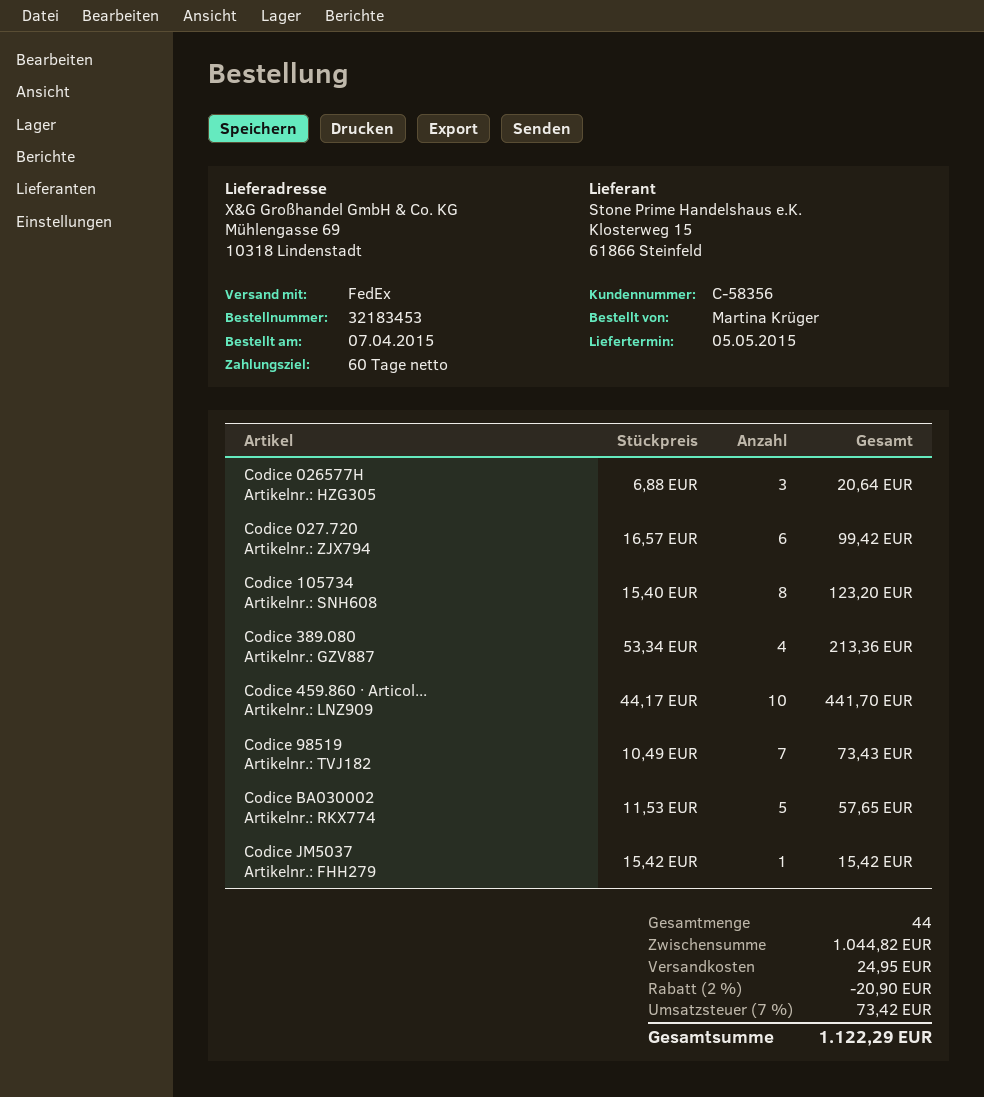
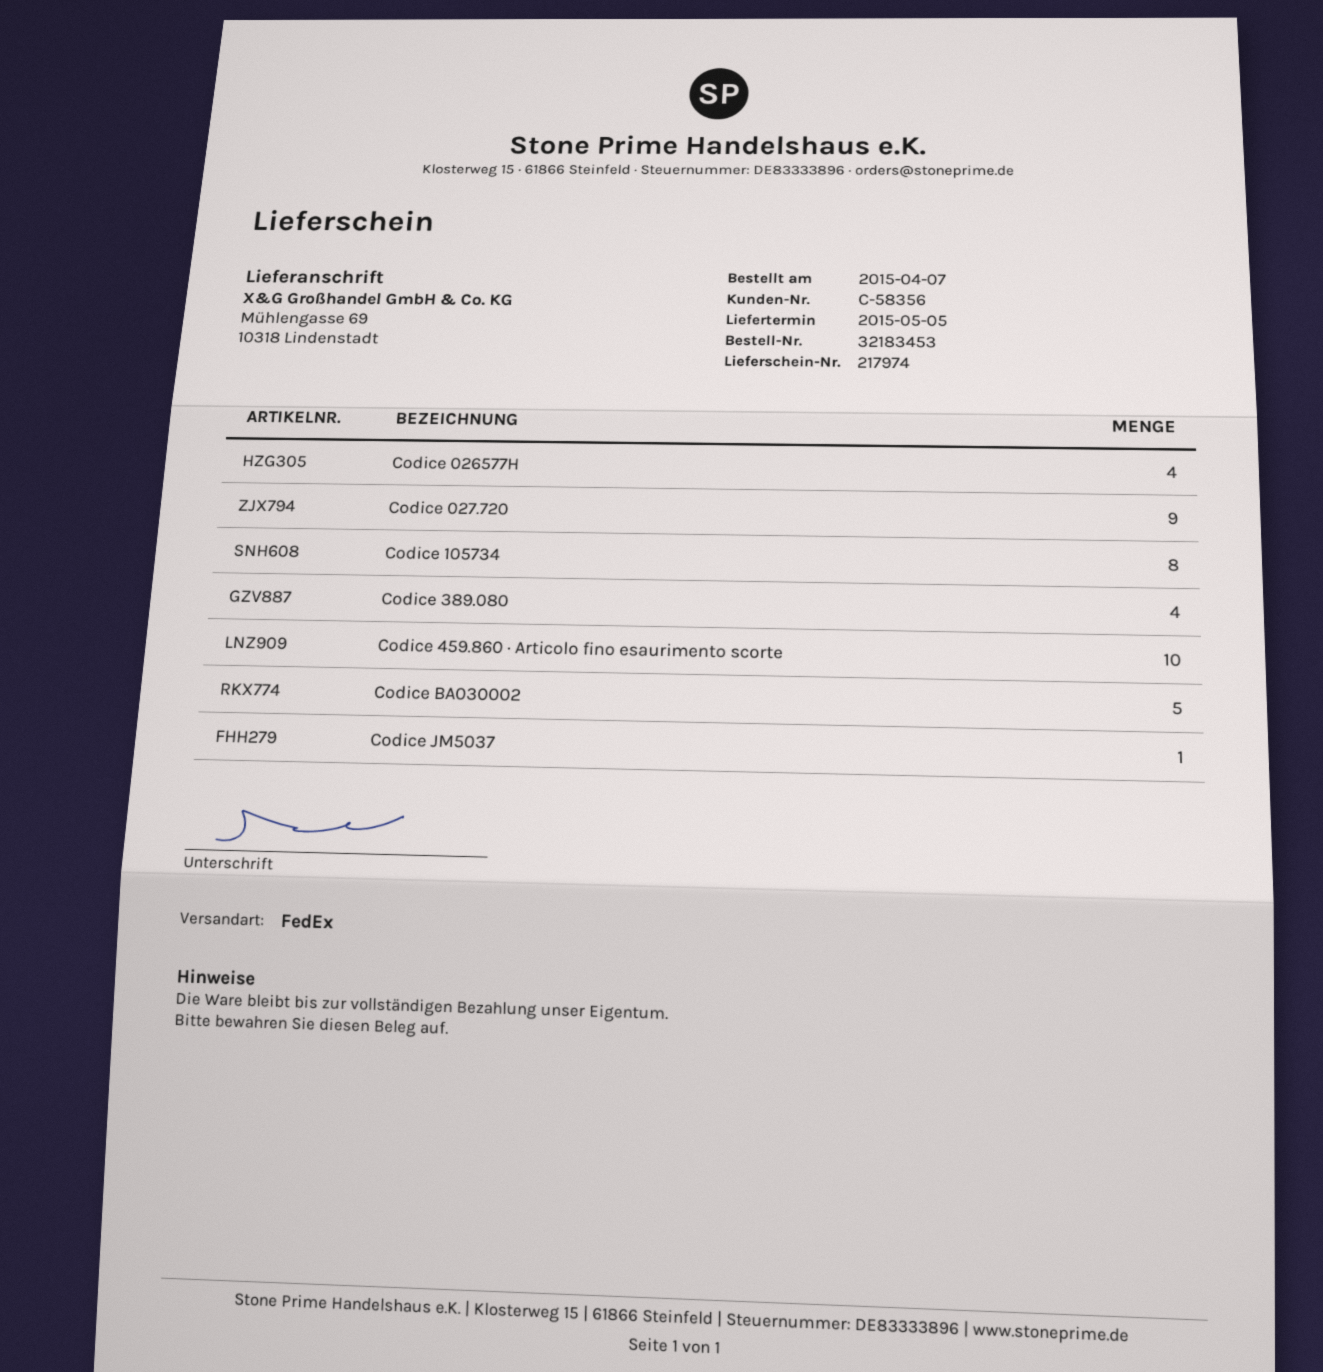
Codice 026577H: 3 -> 4
Codice 027.720: 6 -> 9
Codice 98519: 7 -> none

